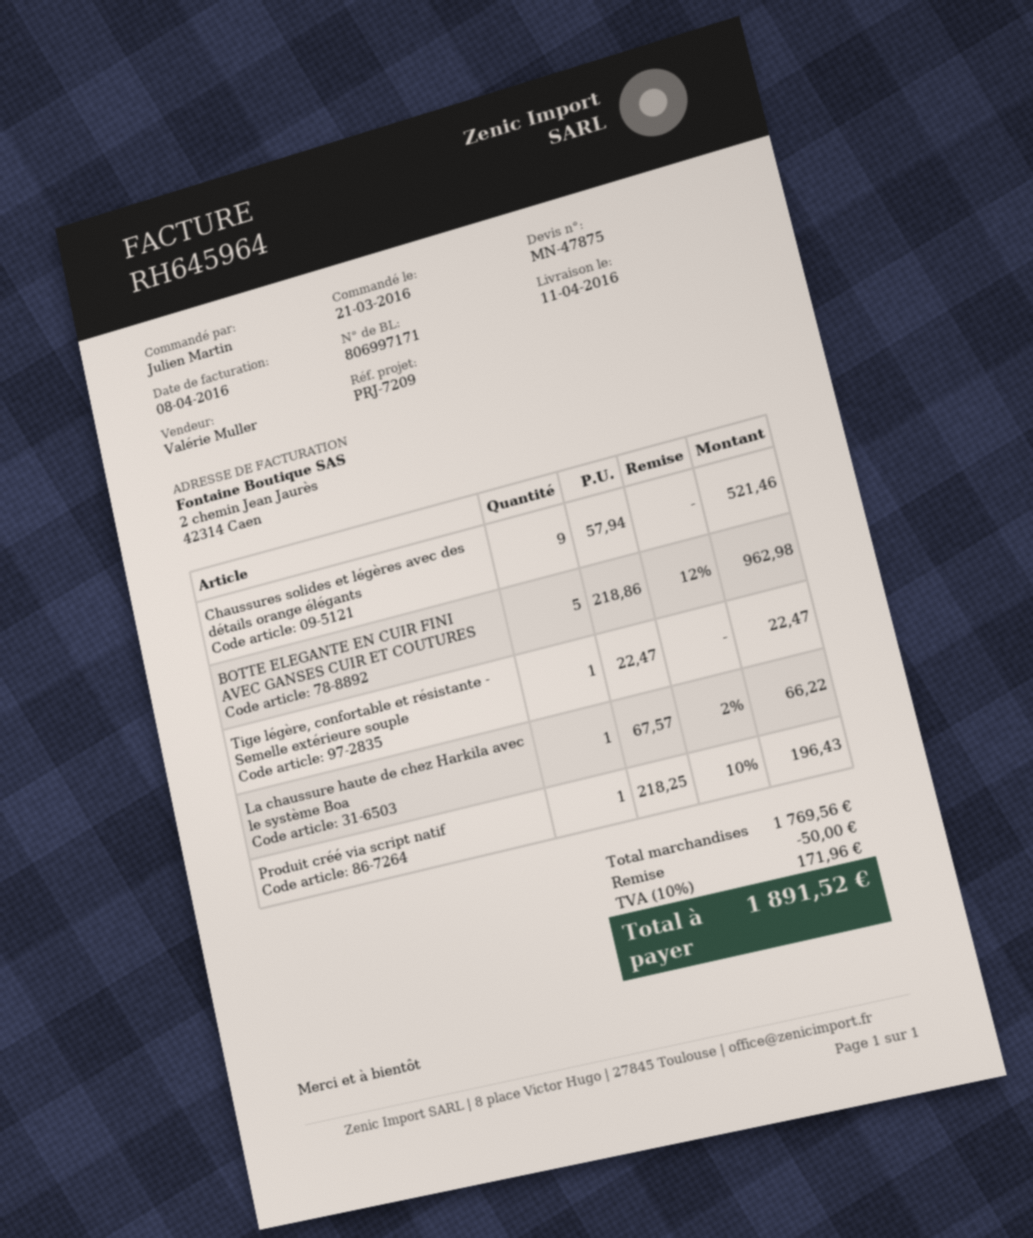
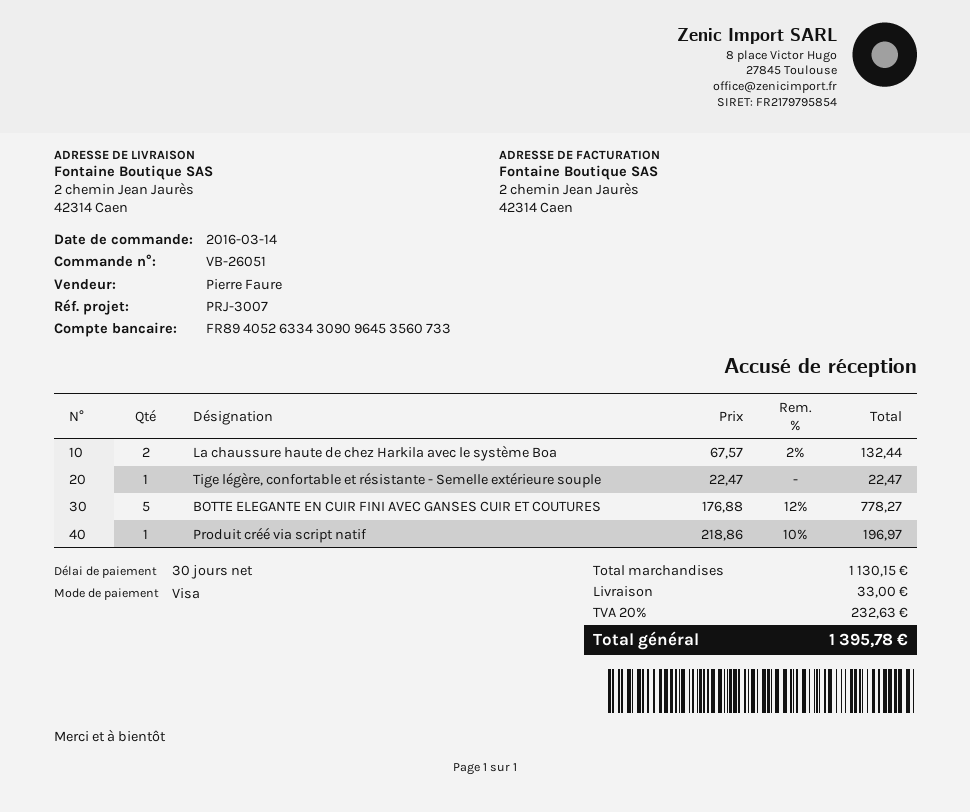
order date: 2016-03-21 -> 2016-03-14
reference: PRJ-7209 -> PRJ-3007
sales rep: Valérie Muller -> Pierre Faure
Chaussures solides et légères avec des détails orange élégants: 9 x 57.94 = 521.46 -> none
BOTTE ELEGANTE EN CUIR FINI AVEC GANSES CUIR ET COUTURES: 5 x 218.86 - 12% = 962.98 -> 5 x 176.88 - 12% = 778.27
La chaussure haute de chez Harkila avec le système Boa: 1 x 67.57 - 2% = 66.22 -> 2 x 67.57 - 2% = 132.44
Produit créé via script natif: 1 x 218.25 - 10% = 196.43 -> 1 x 218.86 - 10% = 196.97
subtotal: 1769.56 -> 1130.15
discount: 50.00 -> none
shipping: none -> 33.00
tax: 10% = 171.96 -> 20% = 232.63
total: 1891.52 -> 1395.78

